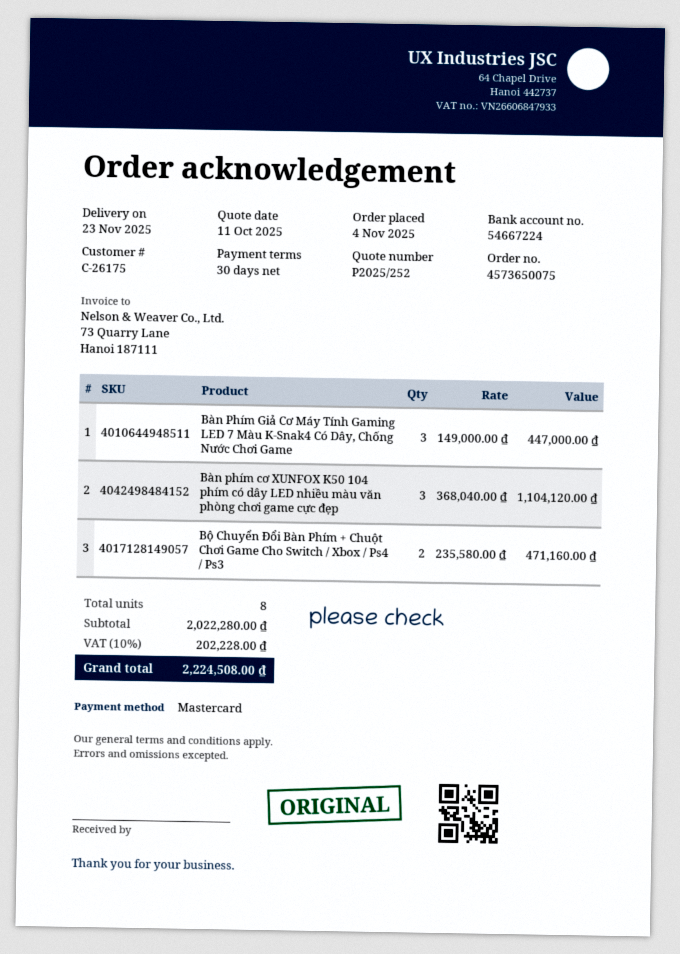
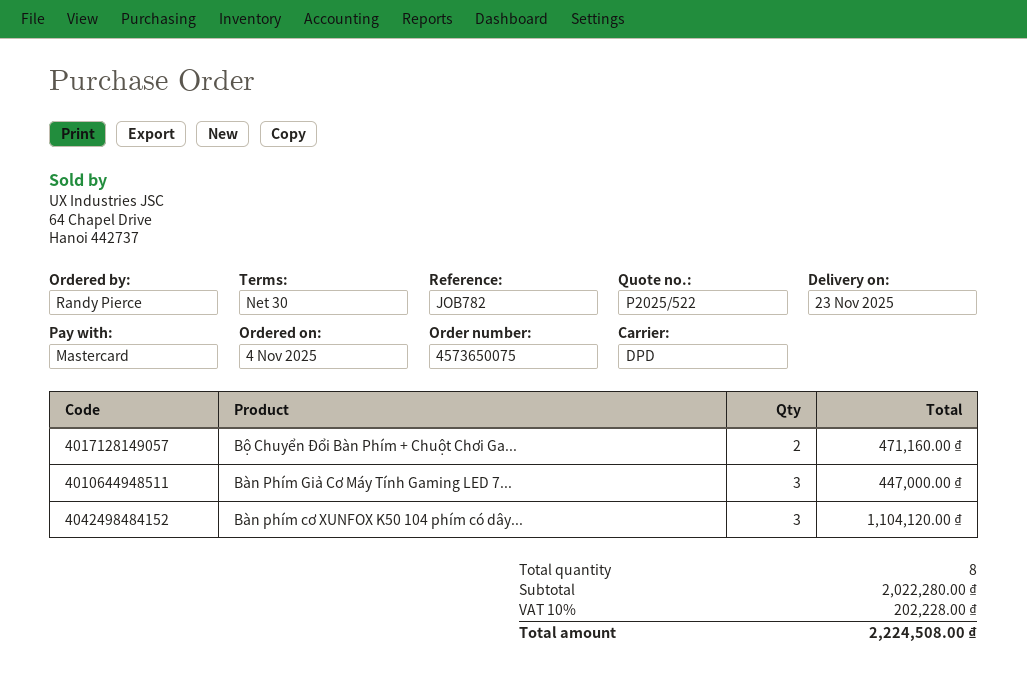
quote number: P2025/252 -> P2025/522

